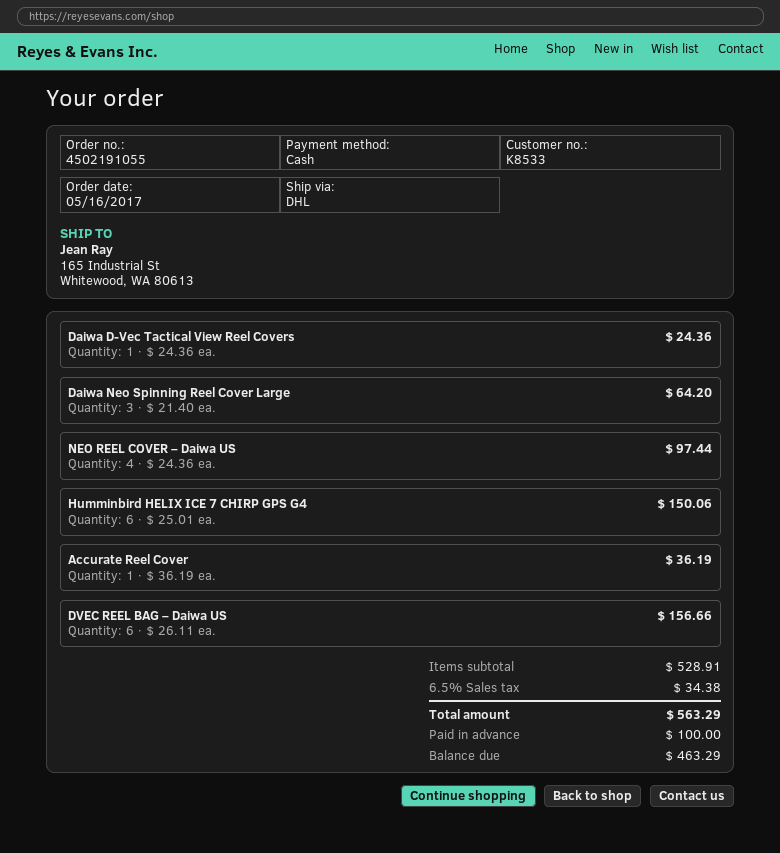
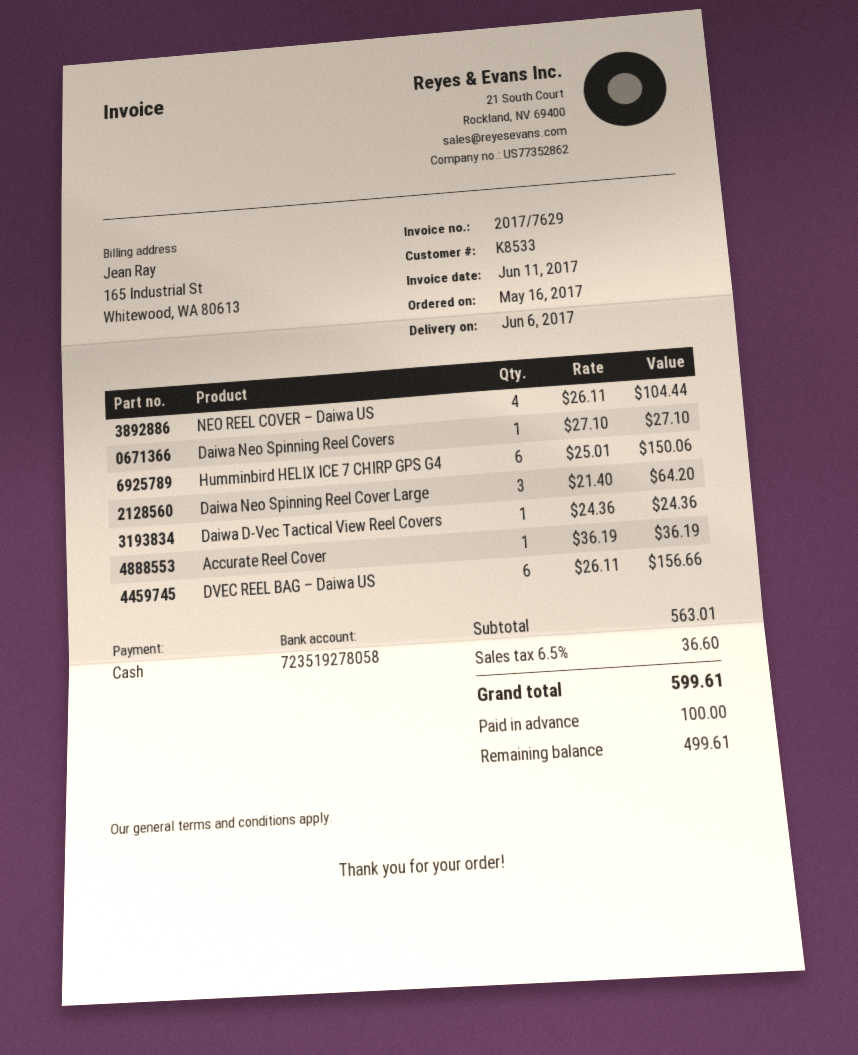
NEO REEL COVER – Daiwa US: 4 x 24.36 = 97.44 -> 4 x 26.11 = 104.44
Daiwa Neo Spinning Reel Covers: none -> 1 x 27.10 = 27.10
subtotal: 528.91 -> 563.01
tax: 6.5% = 34.38 -> 6.5% = 36.60
total: 563.29 -> 599.61
balance: 463.29 -> 499.61

